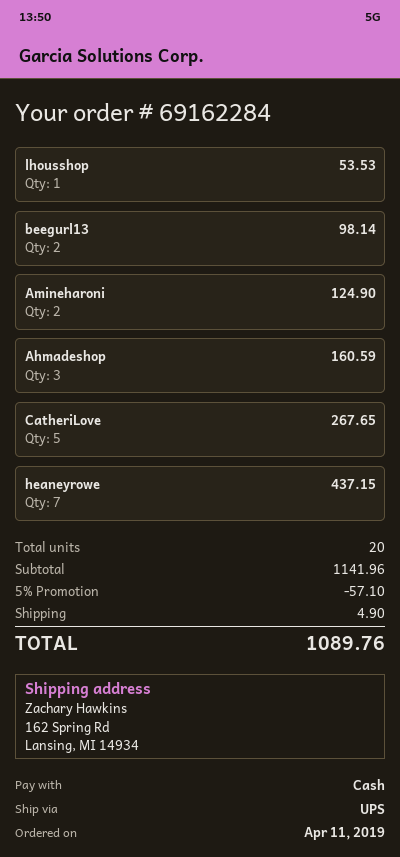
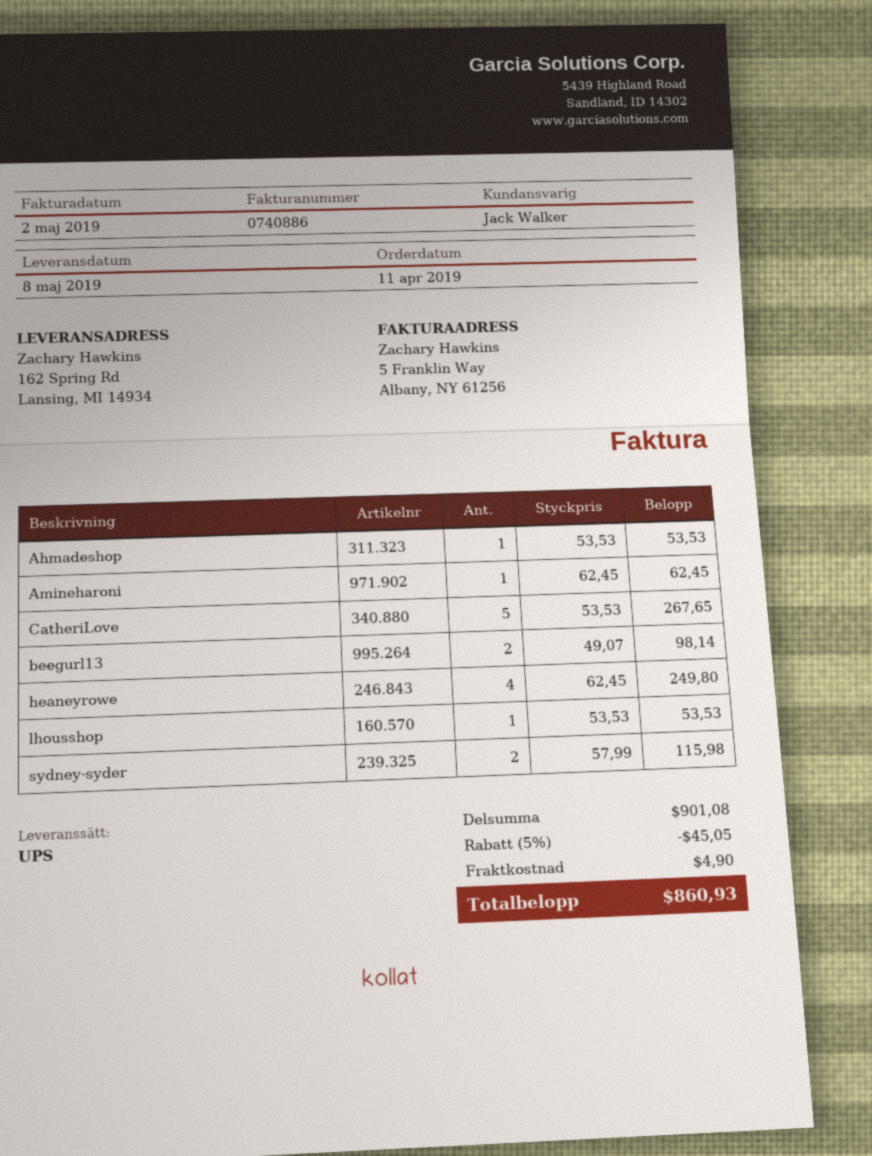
Amineharoni: 2 for 124.90 -> 1 for 62.45
Ahmadeshop: 3 for 160.59 -> 1 for 53.53
heaneyrowe: 7 for 437.15 -> 4 for 249.80
sydney-syder: none -> 2 for 115.98
subtotal: 1141.96 -> 901.08
discount: 5% = 57.10 -> 5% = 45.05
total: 1089.76 -> 860.93

